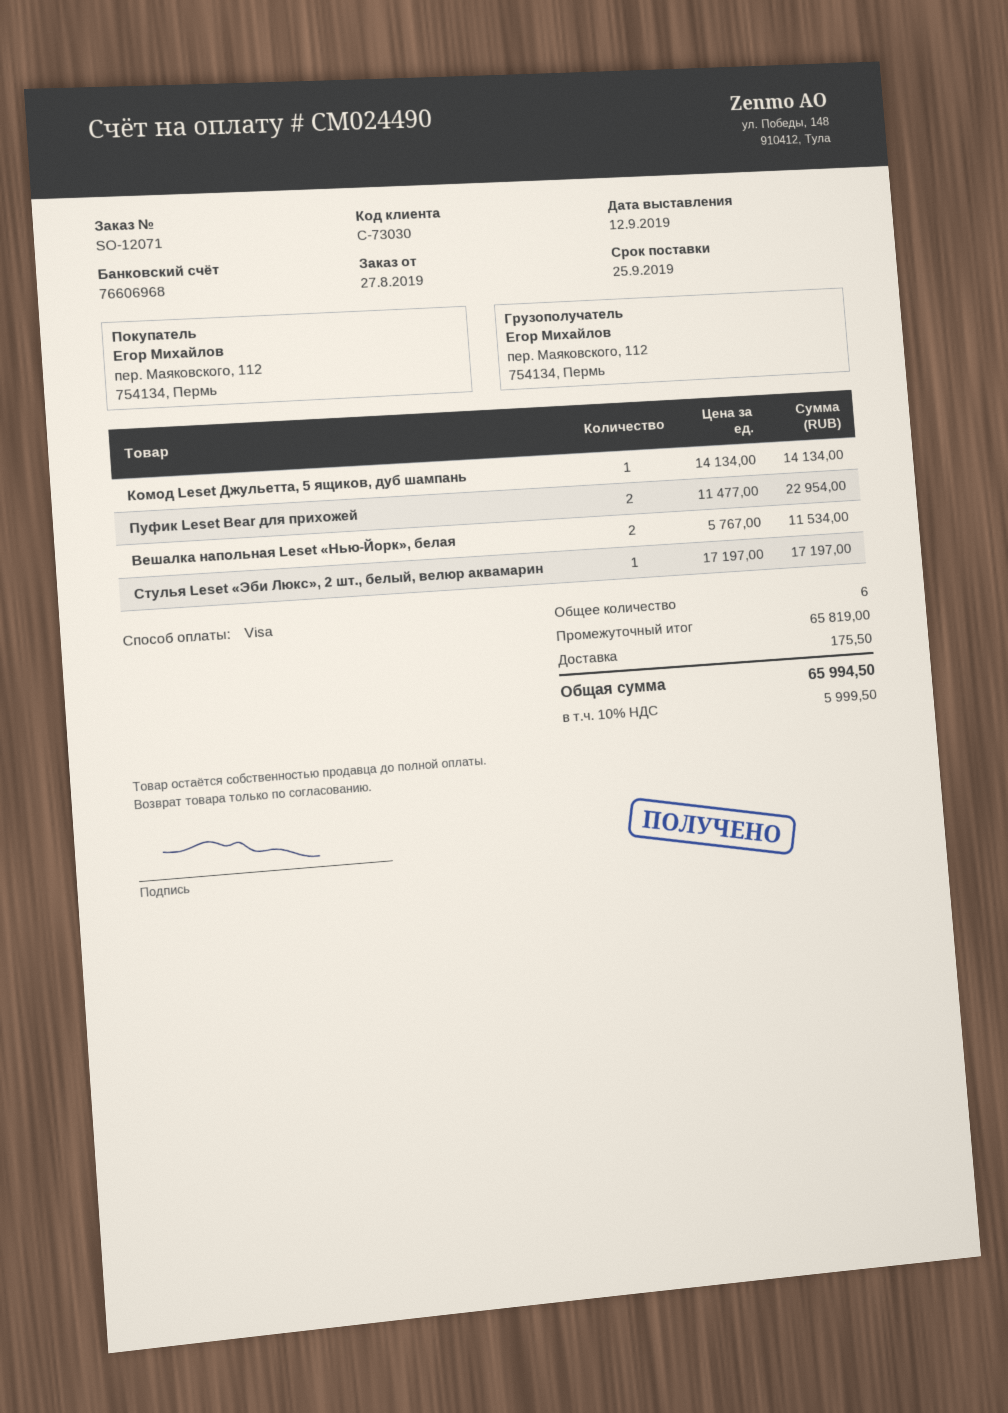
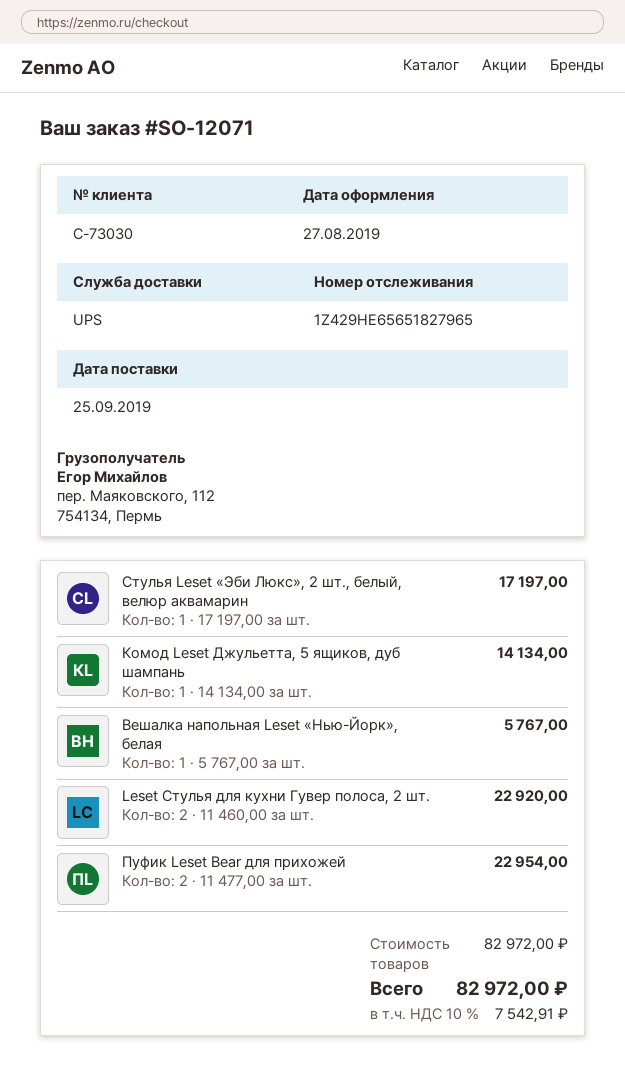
Вешалка напольная Leset «Нью-Йорк», белая: 2 x 5767.00 = 11534.00 -> 1 x 5767.00 = 5767.00
Leset Стулья для кухни Гувер полоса, 2 шт.: none -> 2 x 11460.00 = 22920.00
subtotal: 65819.00 -> 82972.00
shipping: 175.50 -> none
tax: 10% = 5999.50 -> 10% = 7542.91
total: 65994.50 -> 82972.00

